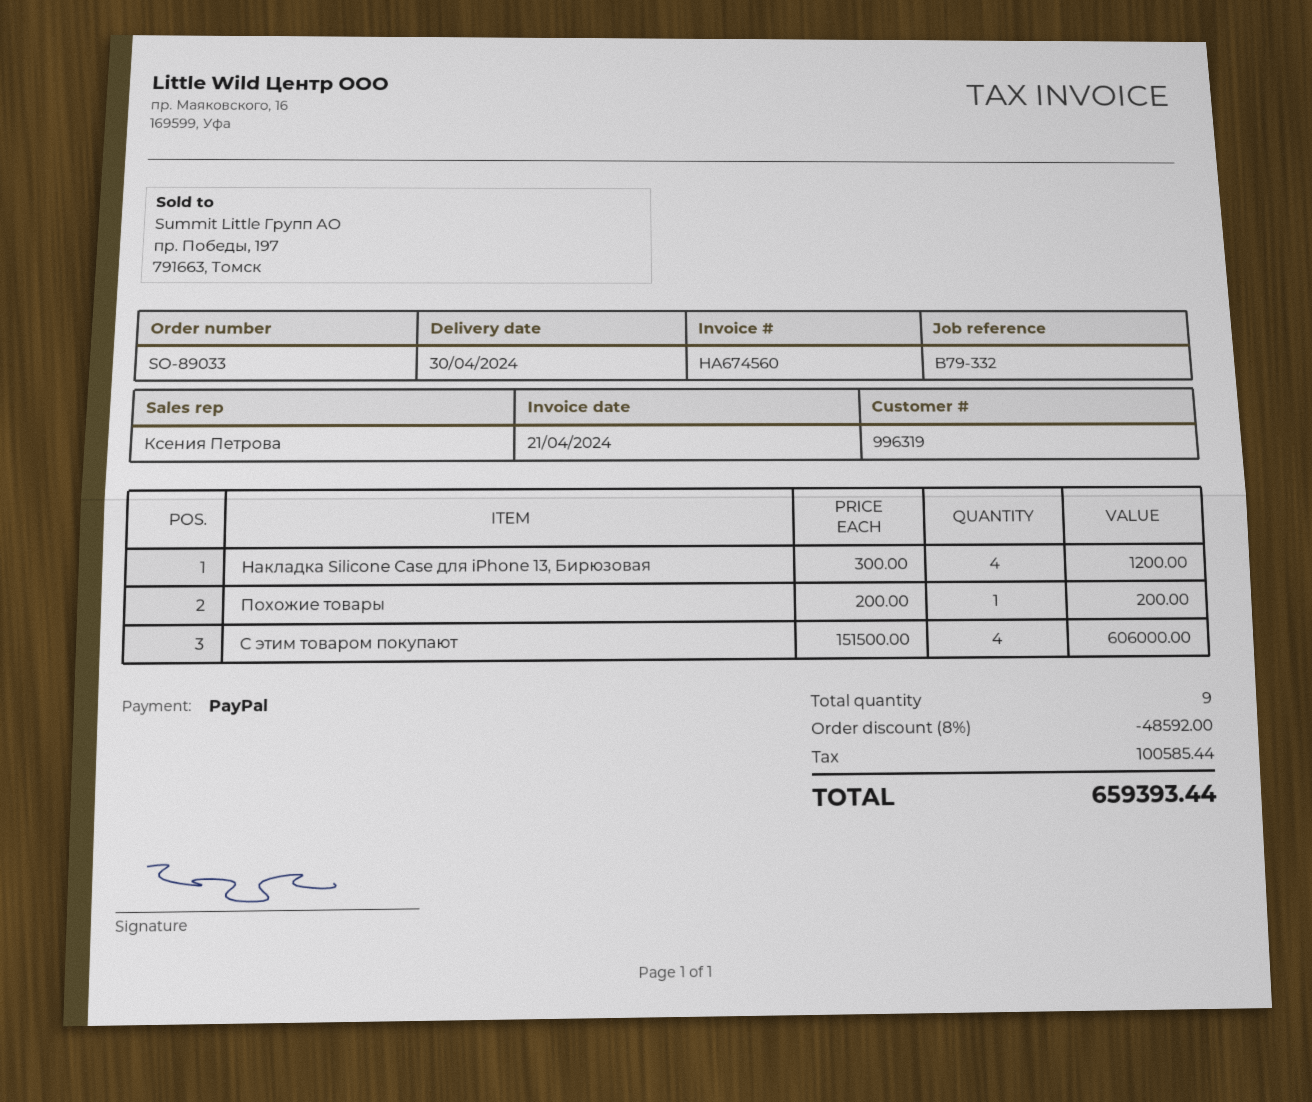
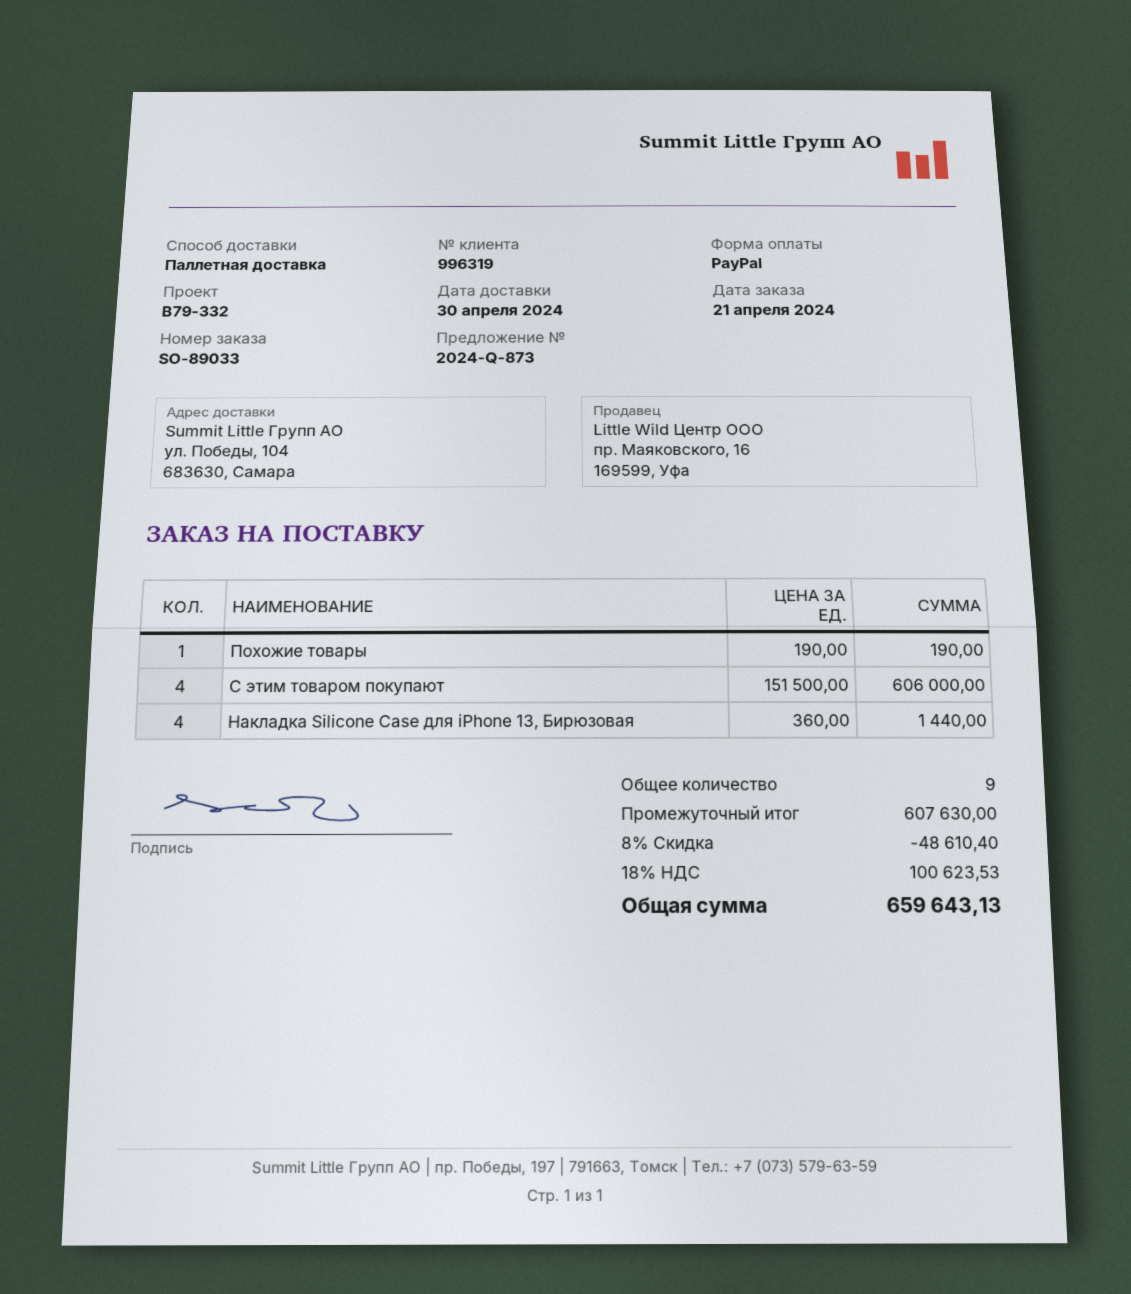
Накладка Silicone Case для iPhone 13, Бирюзовая: 4 x 300.00 = 1200.00 -> 4 x 360.00 = 1440.00
Похожие товары: 1 x 200.00 = 200.00 -> 1 x 190.00 = 190.00
discount: 8% = 48592.00 -> 8% = 48610.40
tax: 100585.44 -> 100623.53
total: 659393.44 -> 659643.13

